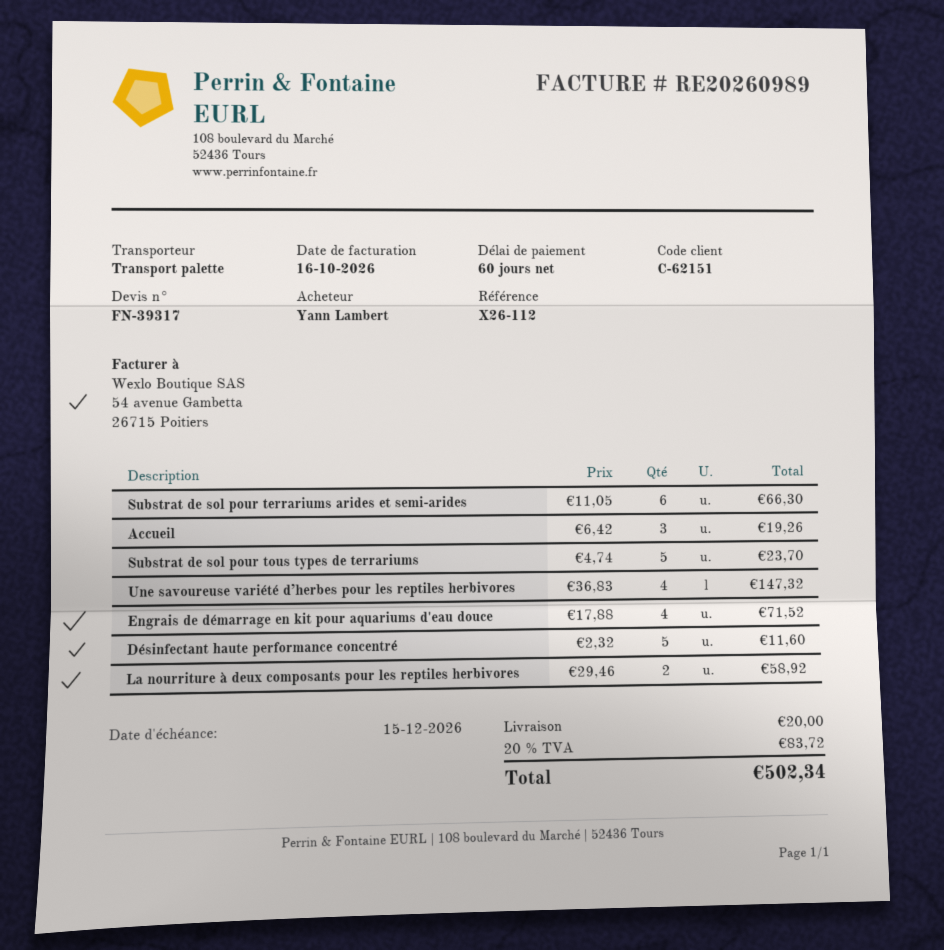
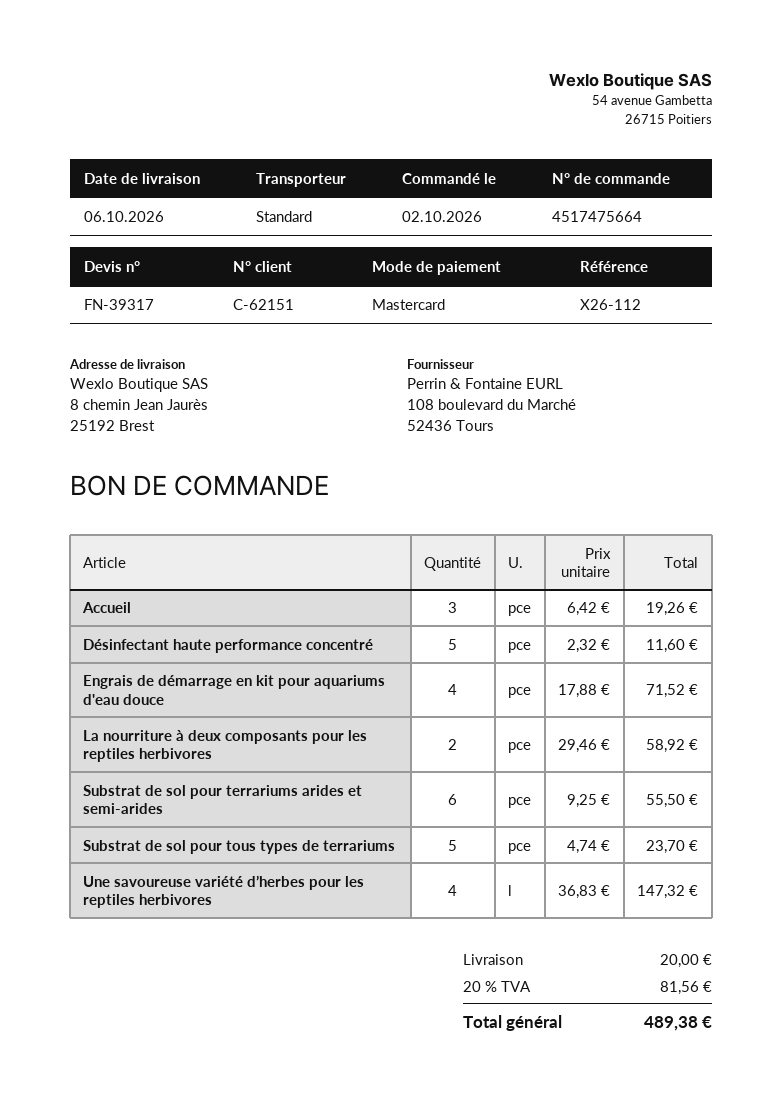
shipping method: pallet freight -> standard
Substrat de sol pour terrariums arides et semi-arides: 6 x 11.05 = 66.30 -> 6 x 9.25 = 55.50
tax: 20% = 83.72 -> 20% = 81.56
total: 502.34 -> 489.38

